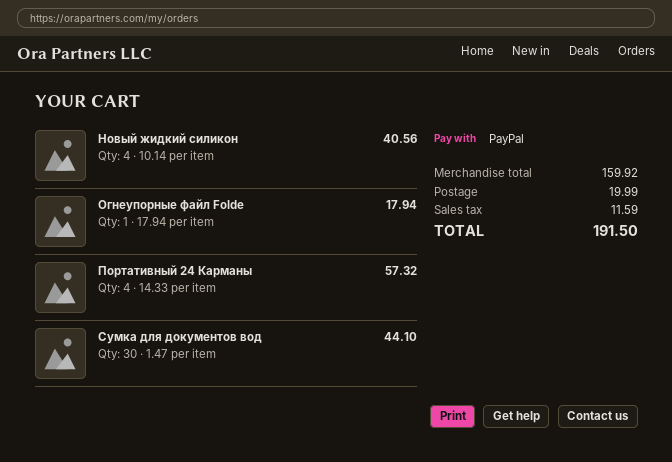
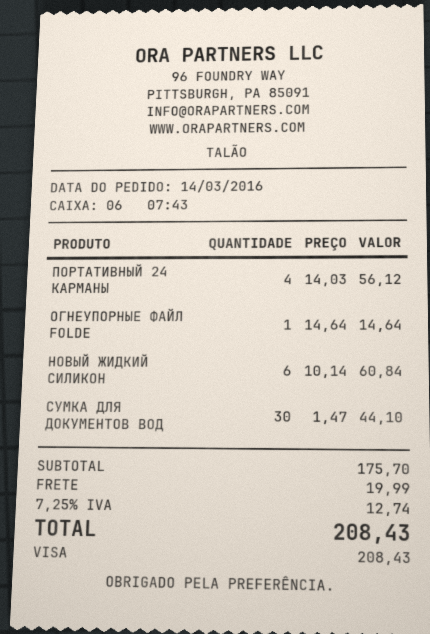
payment method: PayPal -> Visa
Новый жидкий силикон: 4 x 10.14 = 40.56 -> 6 x 10.14 = 60.84
Огнеупорные файл Folde: 1 x 17.94 = 17.94 -> 1 x 14.64 = 14.64
Портативный 24 Карманы: 4 x 14.33 = 57.32 -> 4 x 14.03 = 56.12
subtotal: 159.92 -> 175.70
tax: 11.59 -> 12.74
total: 191.50 -> 208.43

